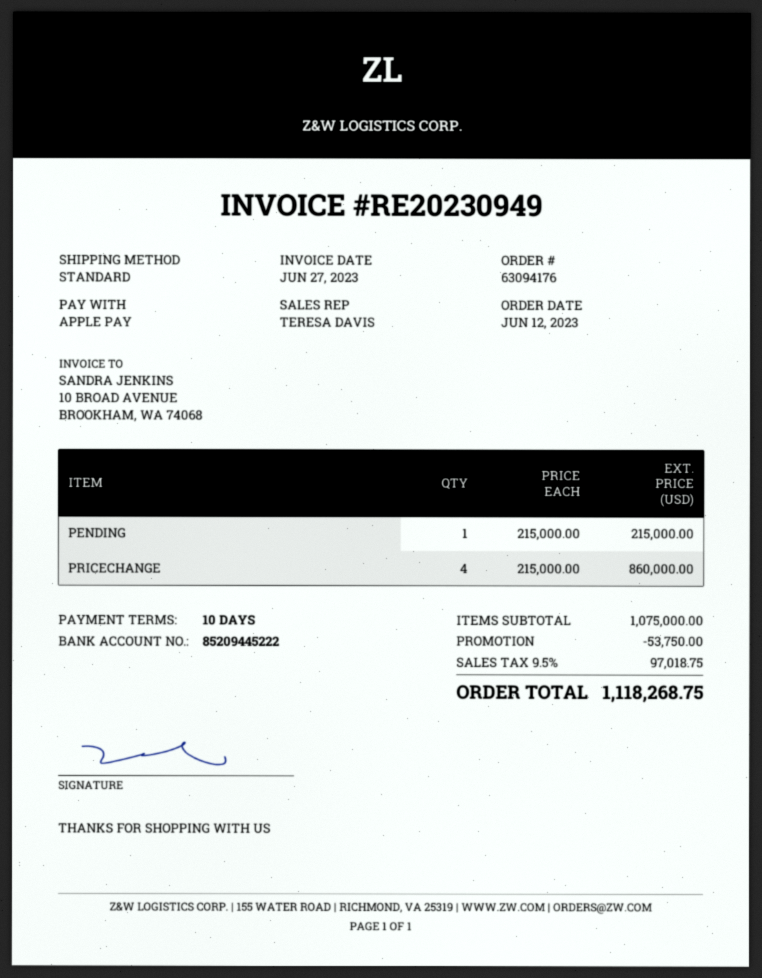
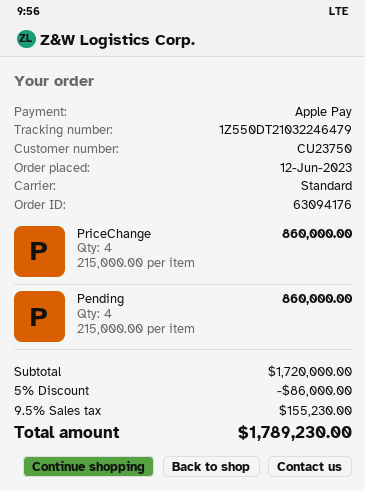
PENDING: 1 x 215000.00 = 215000.00 -> 4 x 215000.00 = 860000.00
subtotal: 1075000.00 -> 1720000.00
discount: 53750.00 -> 86000.00
tax: 9.5% = 97018.75 -> 9.5% = 155230.00
total: 1118268.75 -> 1789230.00

